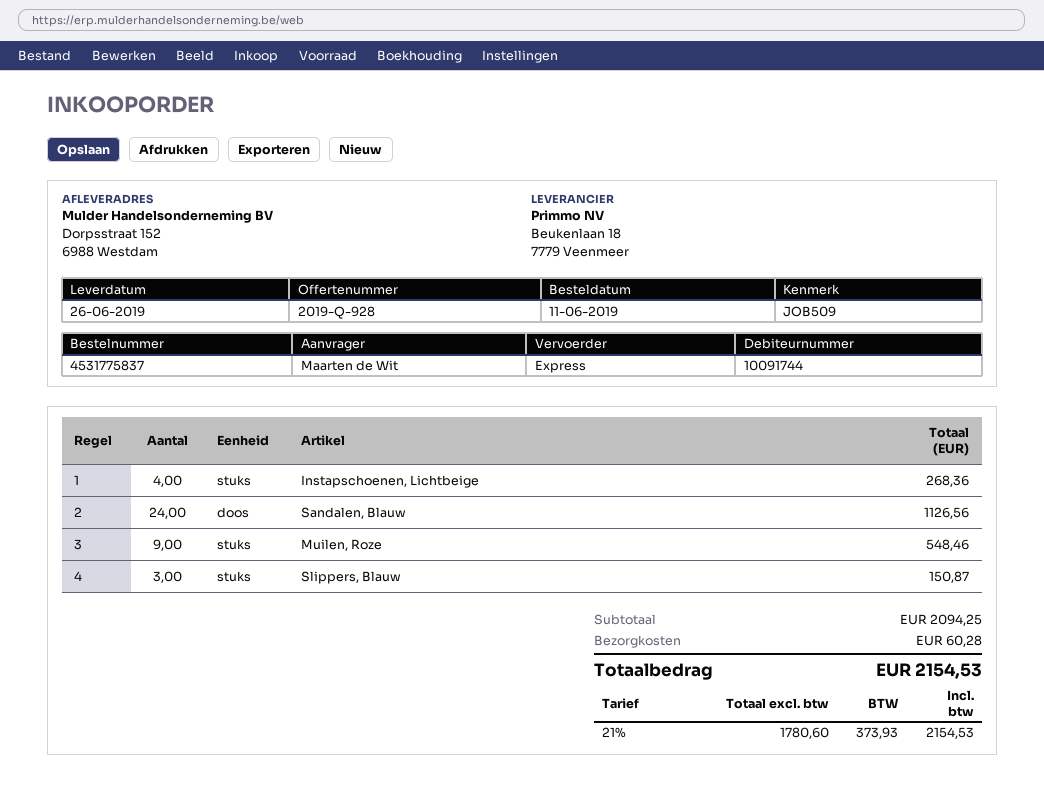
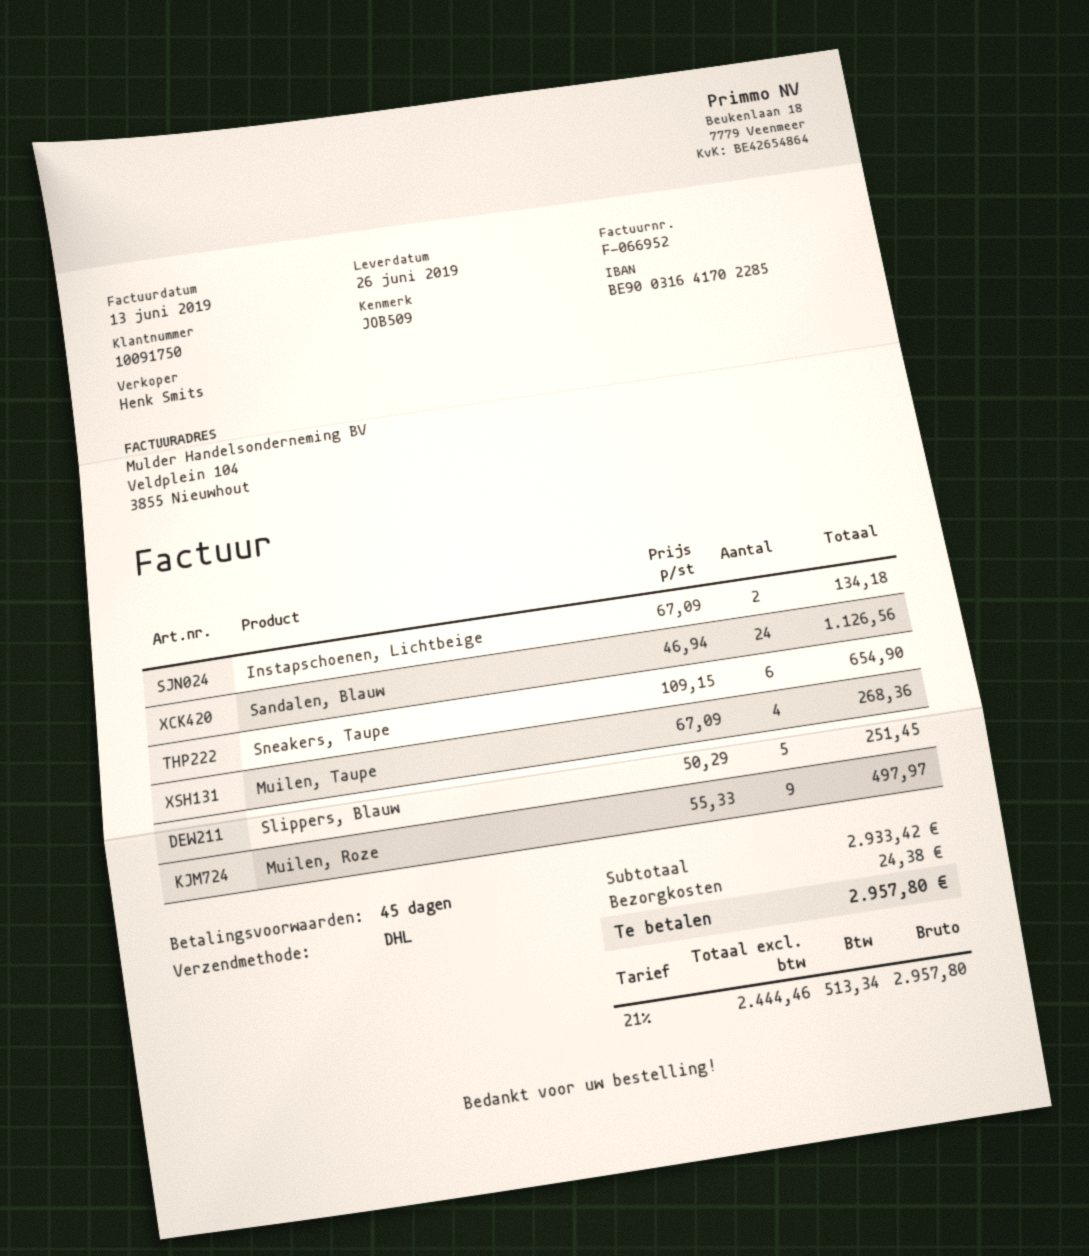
customer number: 10091744 -> 10091750
shipping method: express -> DHL
Instapschoenen, Lichtbeige: 4 for 268.36 -> 2 for 134.18
Muilen, Roze: 9 for 548.46 -> 9 for 497.97
Slippers, Blauw: 3 for 150.87 -> 5 for 251.45
Sneakers, Taupe: none -> 6 for 654.90
Muilen, Taupe: none -> 4 for 268.36
subtotal: 2094.25 -> 2933.42
shipping: 60.28 -> 24.38
net: 1780.60 -> 2444.46
tax: 21% = 373.93 -> 21% = 513.34
total: 2154.53 -> 2957.80

